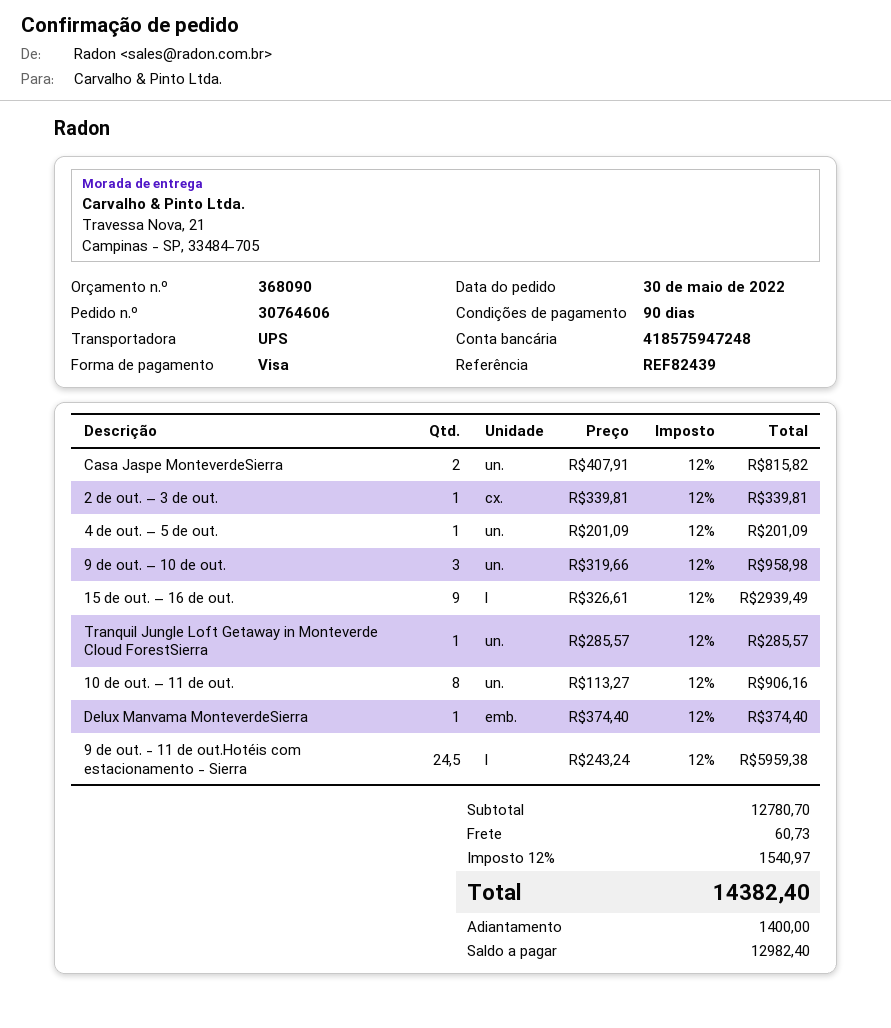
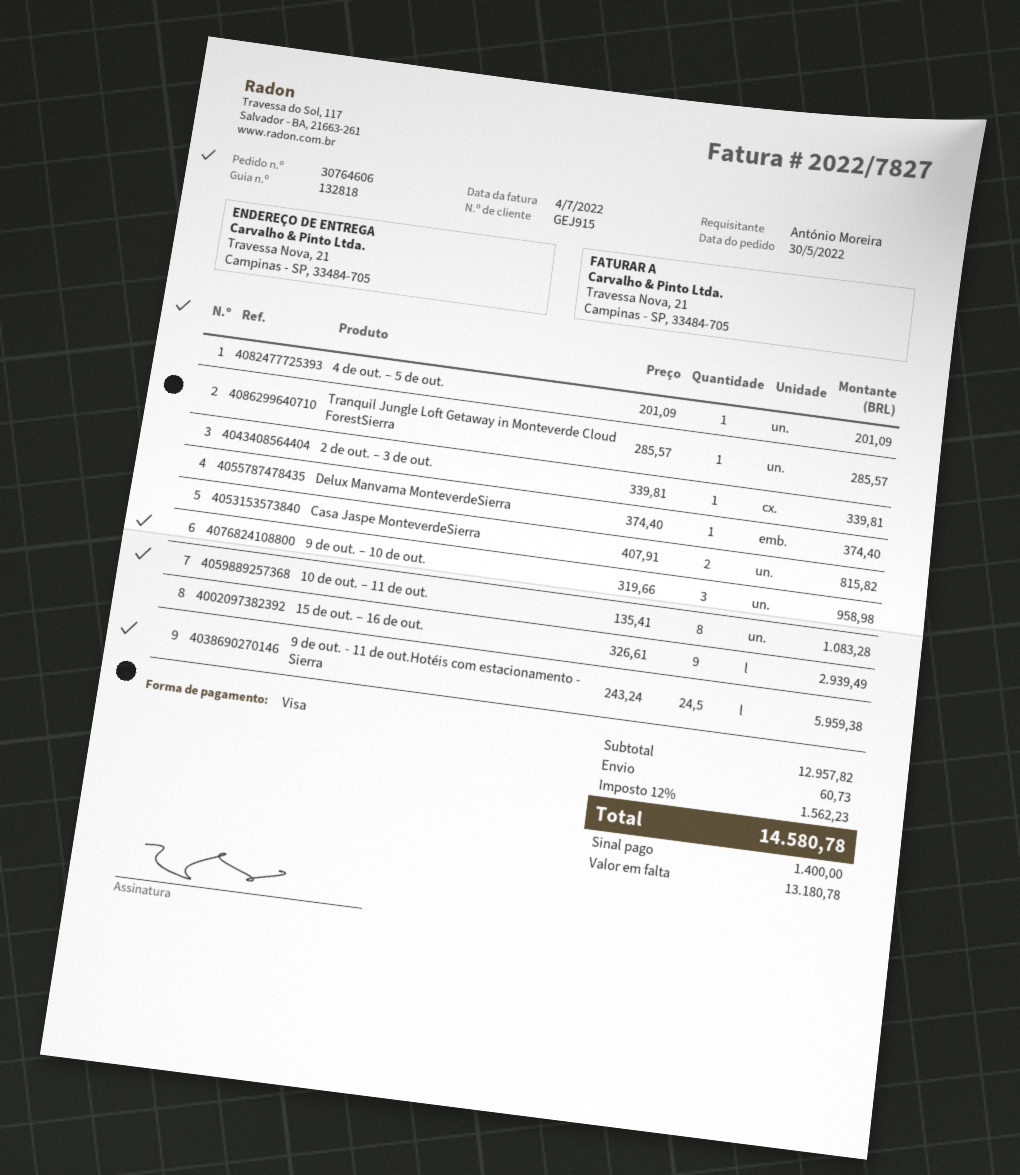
10 de out. – 11 de out.: 8 x 113.27 = 906.16 -> 8 x 135.41 = 1083.28
subtotal: 12780.70 -> 12957.82
tax: 12% = 1540.97 -> 12% = 1562.23
total: 14382.40 -> 14580.78
balance: 12982.40 -> 13180.78

